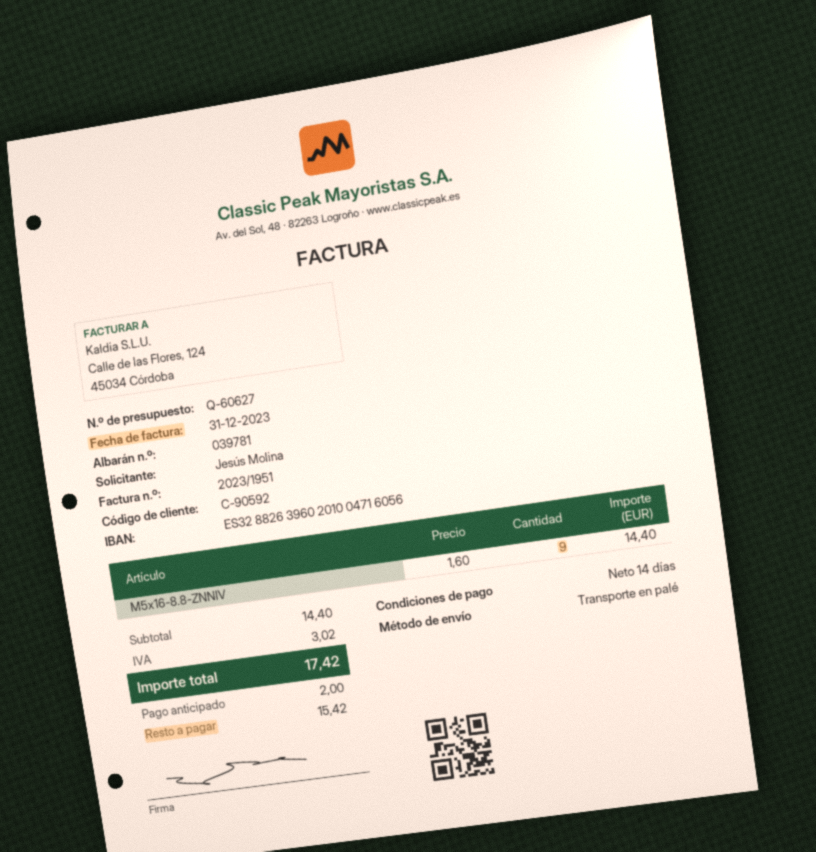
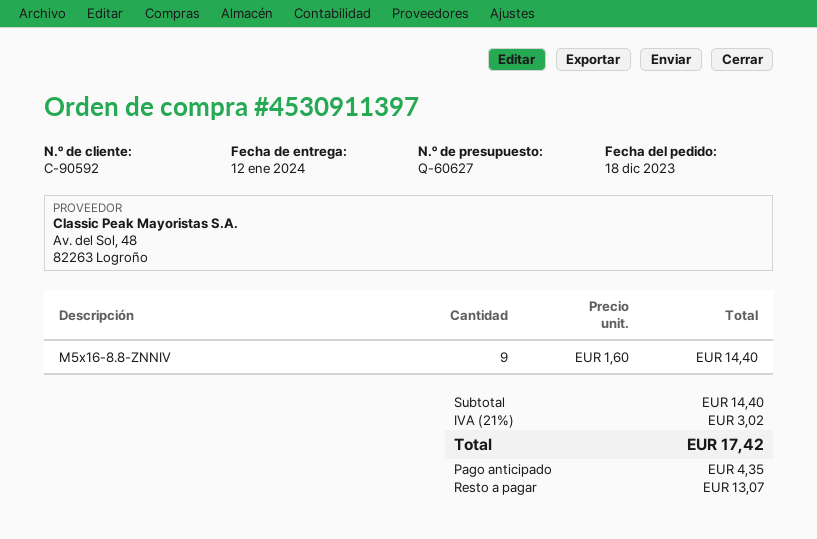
deposit: 2.00 -> 4.35
balance: 15.42 -> 13.07

